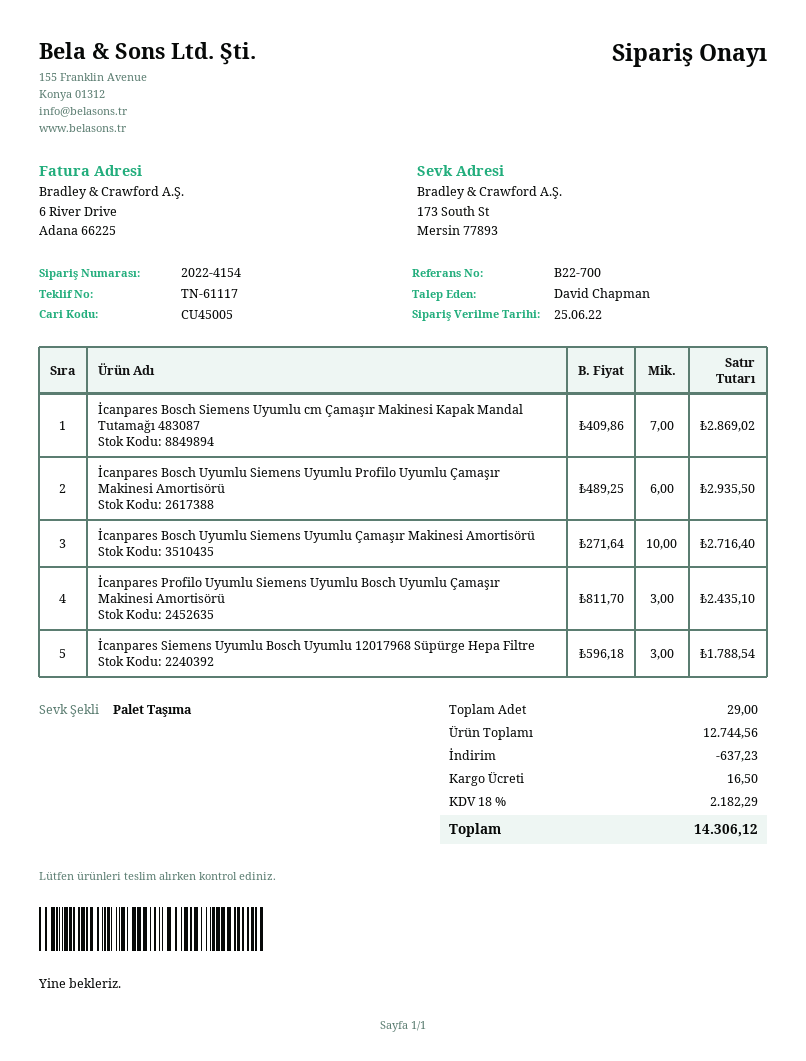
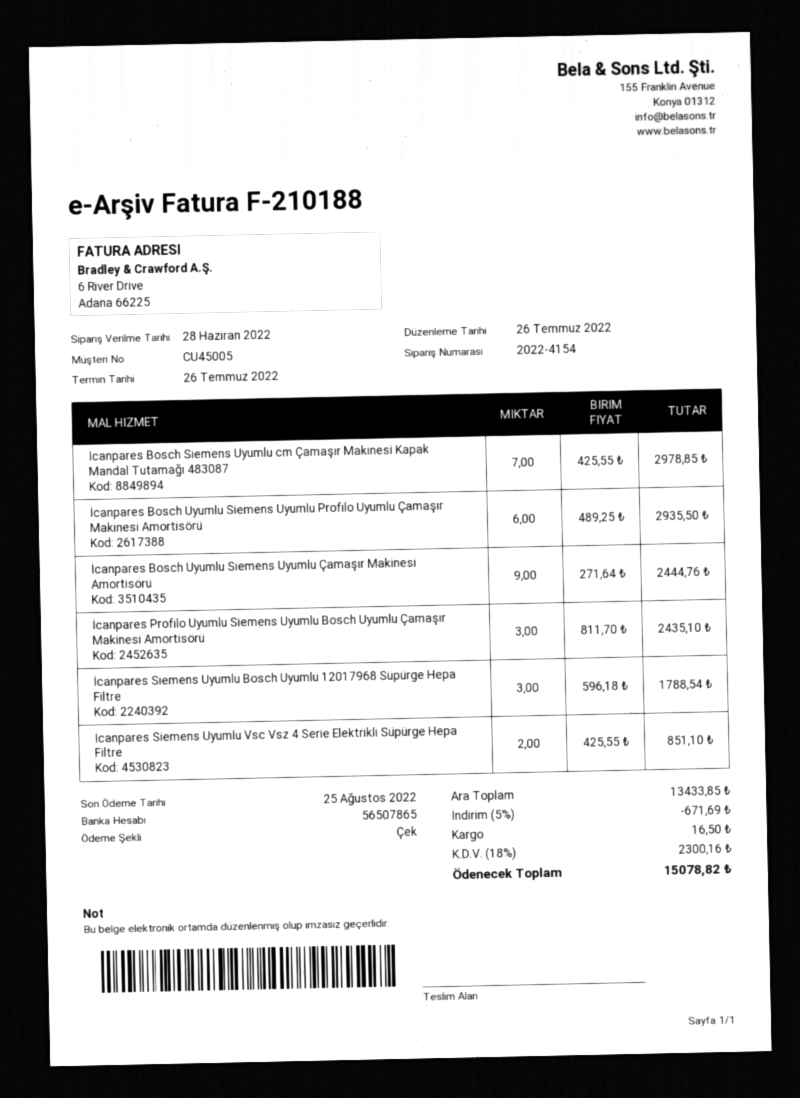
order date: 2022-06-25 -> 2022-06-28
İcanpares Bosch Siemens Uyumlu cm Çamaşır Makinesi Kapak Mandal Tutamağı 483087: 7 x 409.86 = 2869.02 -> 7 x 425.55 = 2978.85
İcanpares Bosch Uyumlu Siemens Uyumlu Çamaşır Makinesi Amortisörü: 10 x 271.64 = 2716.40 -> 9 x 271.64 = 2444.76
İcanpares Siemens Uyumlu Vsc Vsz 4 Serie Elektrikli Süpürge Hepa Filtre: none -> 2 x 425.55 = 851.10
subtotal: 12744.56 -> 13433.85
discount: 637.23 -> 671.69
tax: 18% = 2182.29 -> 18% = 2300.16
total: 14306.12 -> 15078.82

